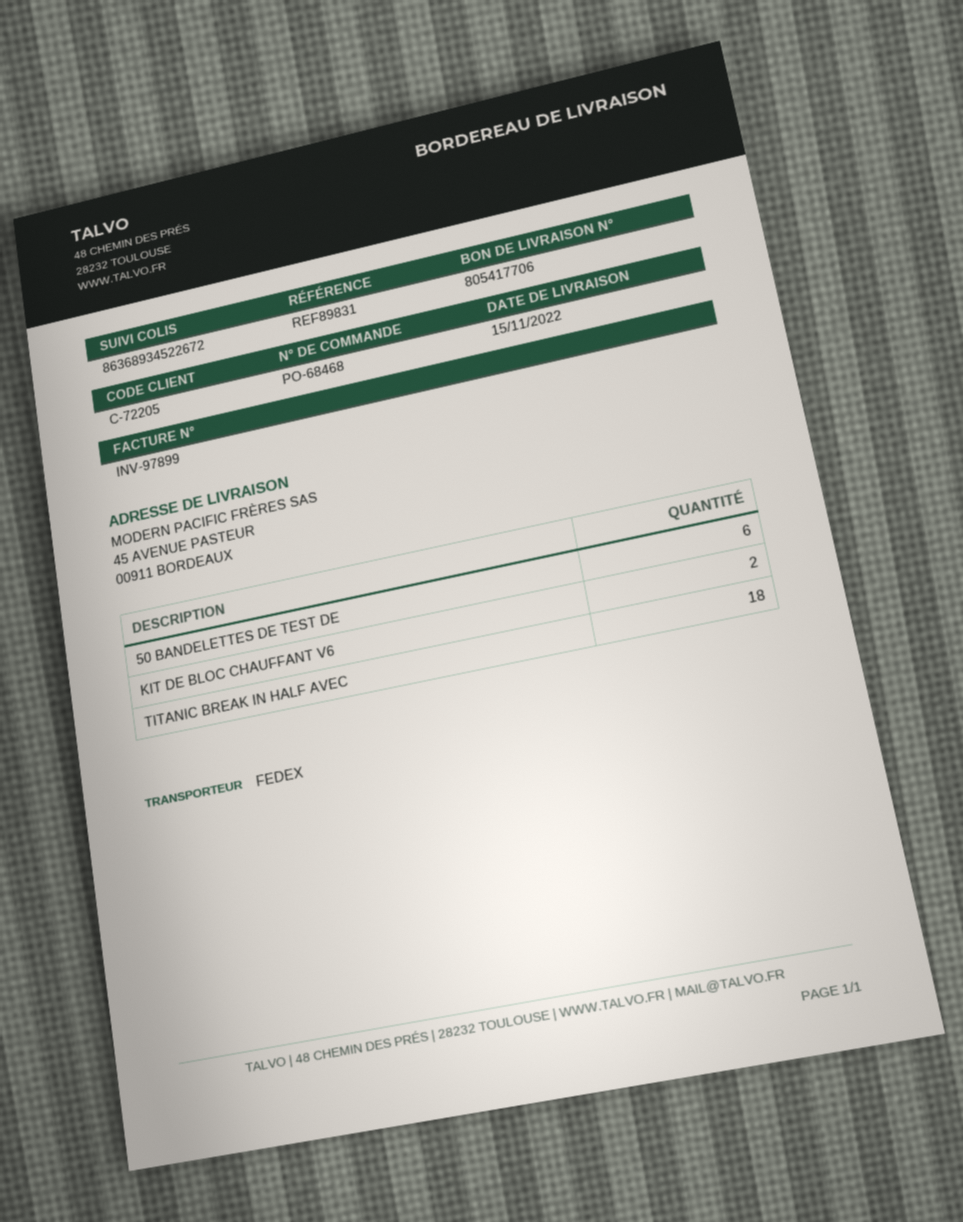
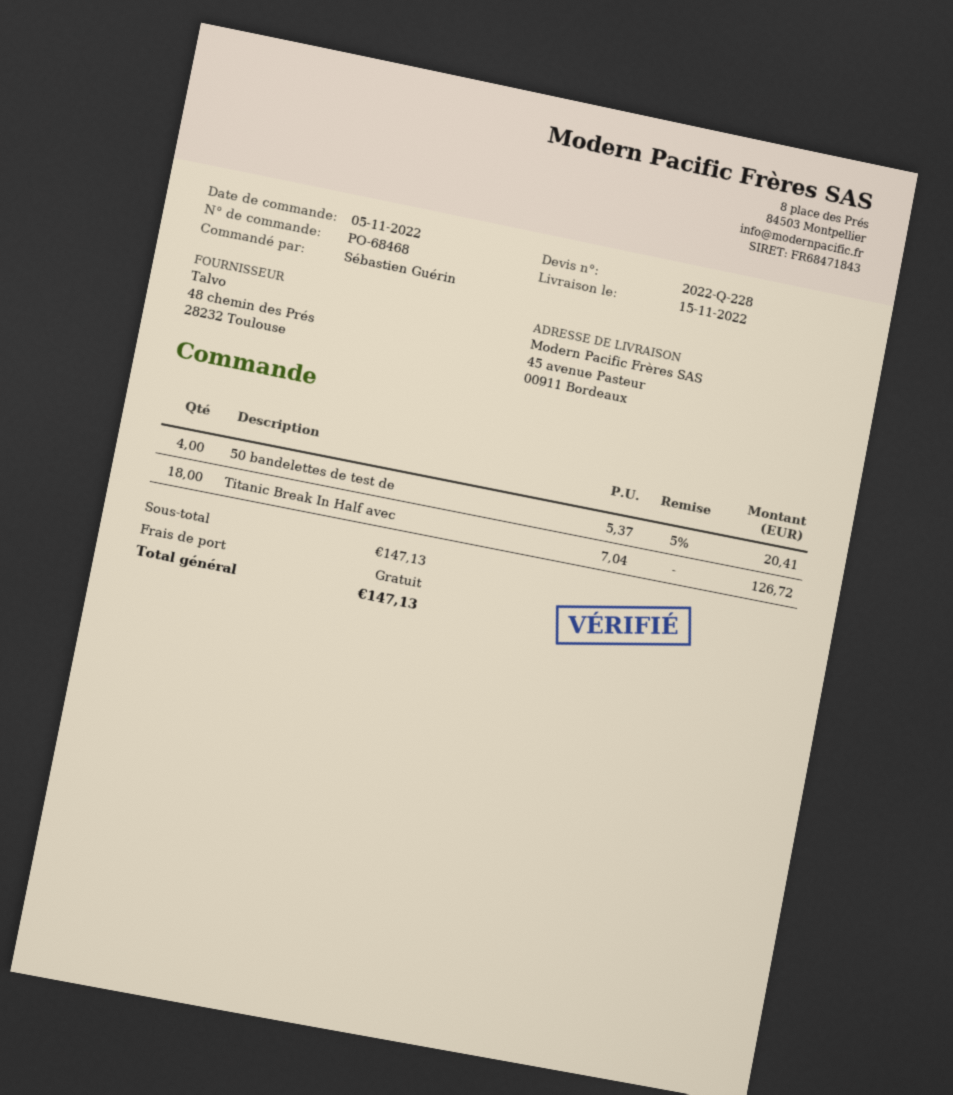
50 BANDELETTES DE TEST DE: 6 -> 4
KIT DE BLOC CHAUFFANT V6: 2 -> none

